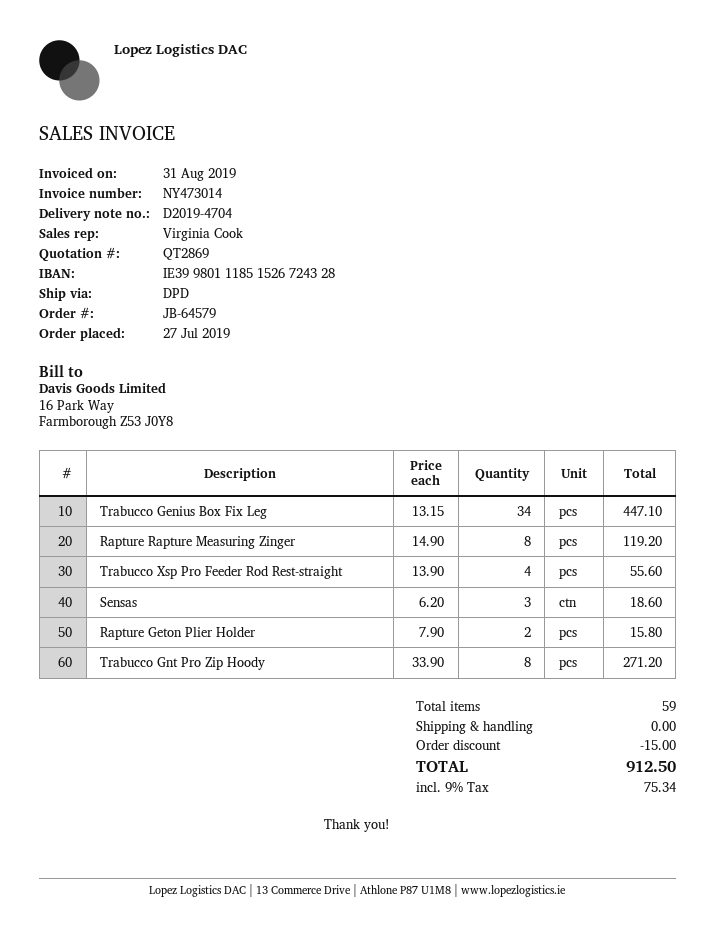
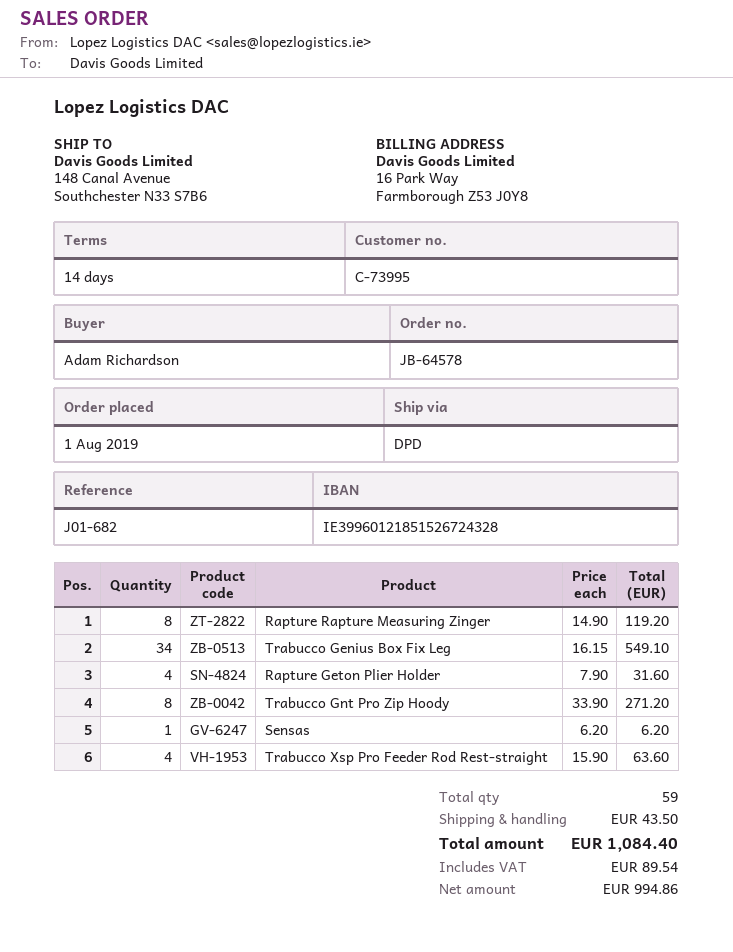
order number: JB-64579 -> JB-64578
order date: 2019-07-27 -> 2019-08-01
bank account: IE39980111851526724328 -> IE39960121851526724328
Trabucco Genius Box Fix Leg: 34 x 13.15 = 447.10 -> 34 x 16.15 = 549.10
Trabucco Xsp Pro Feeder Rod Rest-straight: 4 x 13.90 = 55.60 -> 4 x 15.90 = 63.60
Sensas: 3 x 6.20 = 18.60 -> 1 x 6.20 = 6.20
Rapture Geton Plier Holder: 2 x 7.90 = 15.80 -> 4 x 7.90 = 31.60
discount: 15.00 -> none
shipping: 0.00 -> 43.50
tax: 75.34 -> 89.54
total: 912.50 -> 1084.40

